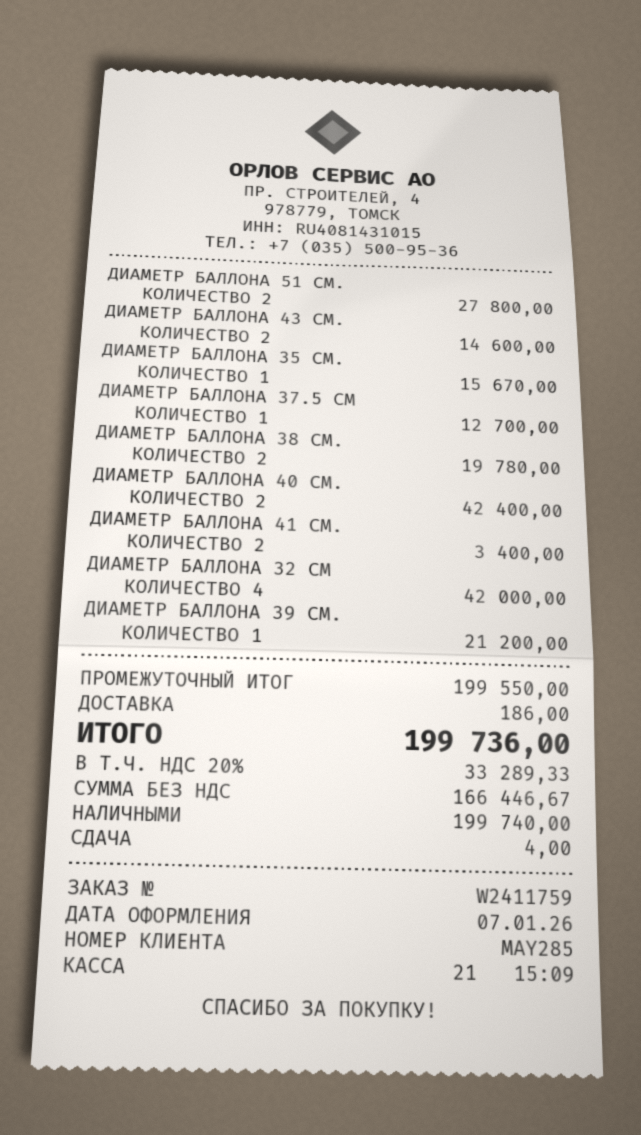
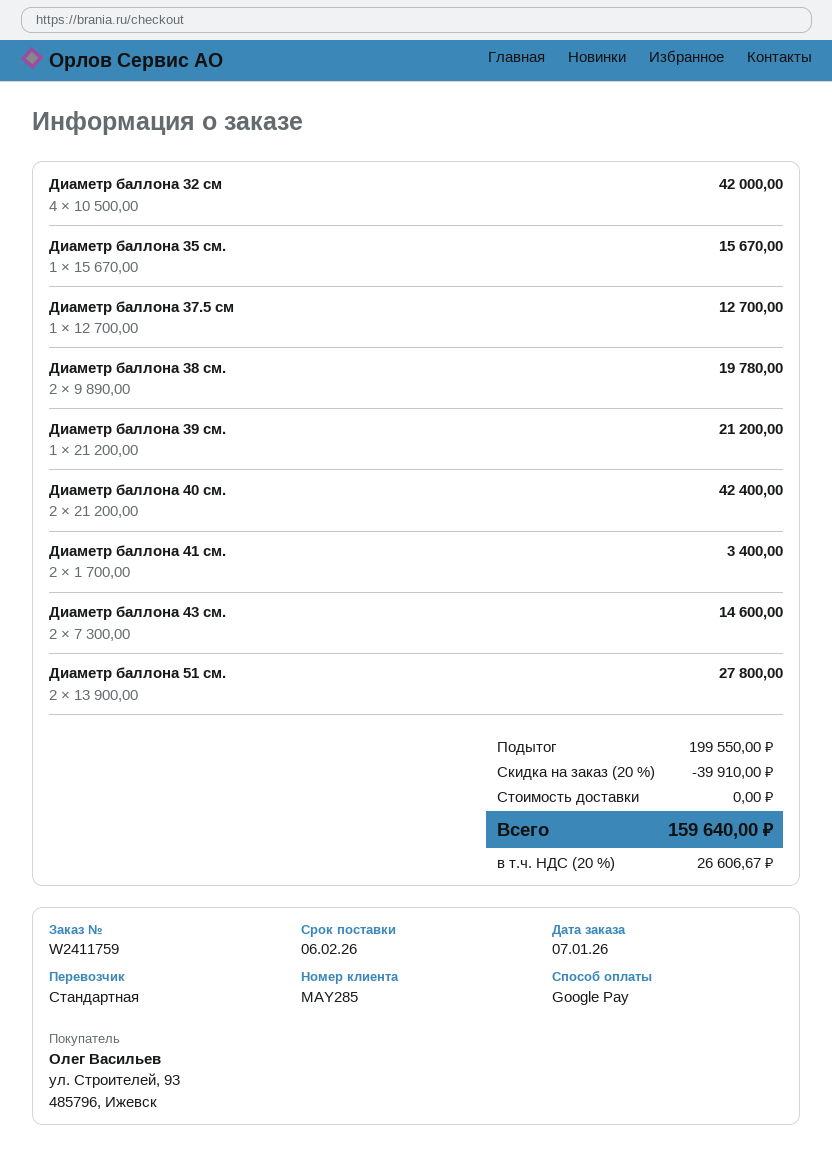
payment method: cash -> Google Pay
discount: none -> 20% = 39910.00
shipping: 186.00 -> 0.00
tax: 20% = 33289.33 -> 20% = 26606.67
total: 199736.00 -> 159640.00

